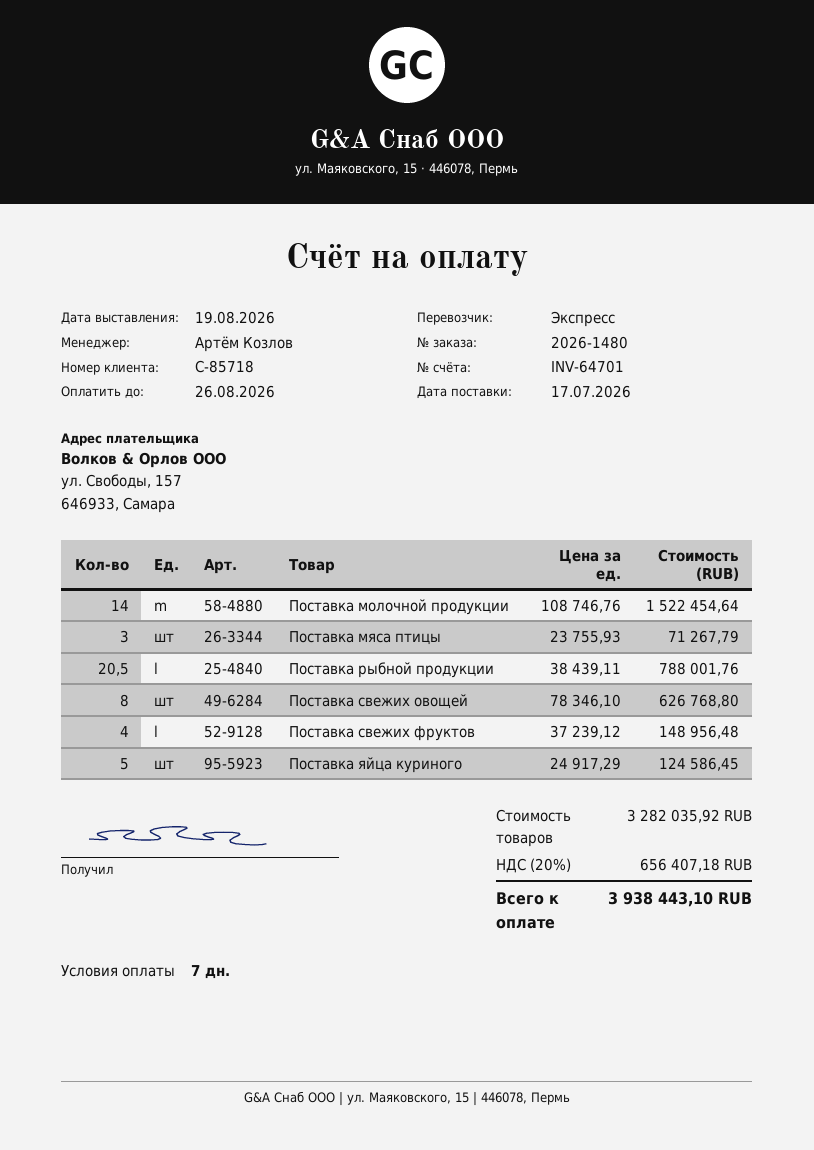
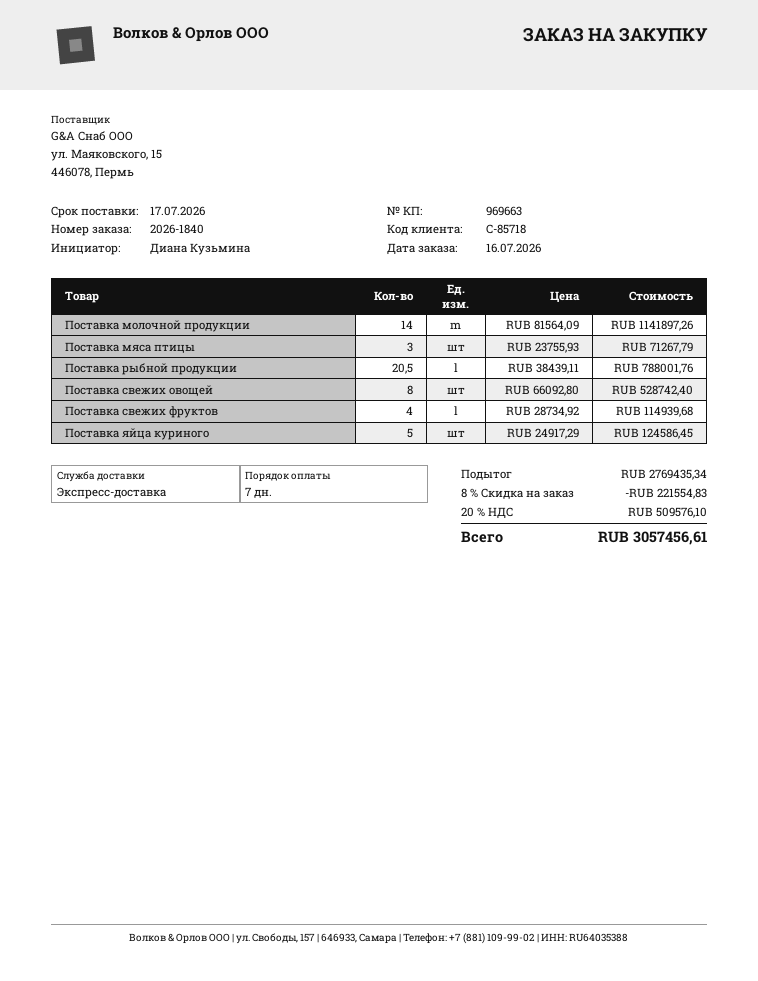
order number: 2026-1480 -> 2026-1840
Поставка молочной продукции: 14 x 108746.76 = 1522454.64 -> 14 x 81564.09 = 1141897.26
Поставка свежих овощей: 8 x 78346.10 = 626768.80 -> 8 x 66092.80 = 528742.40
Поставка свежих фруктов: 4 x 37239.12 = 148956.48 -> 4 x 28734.92 = 114939.68
subtotal: 3282035.92 -> 2769435.34
discount: none -> 8% = 221554.83
tax: 20% = 656407.18 -> 20% = 509576.10
total: 3938443.10 -> 3057456.61

